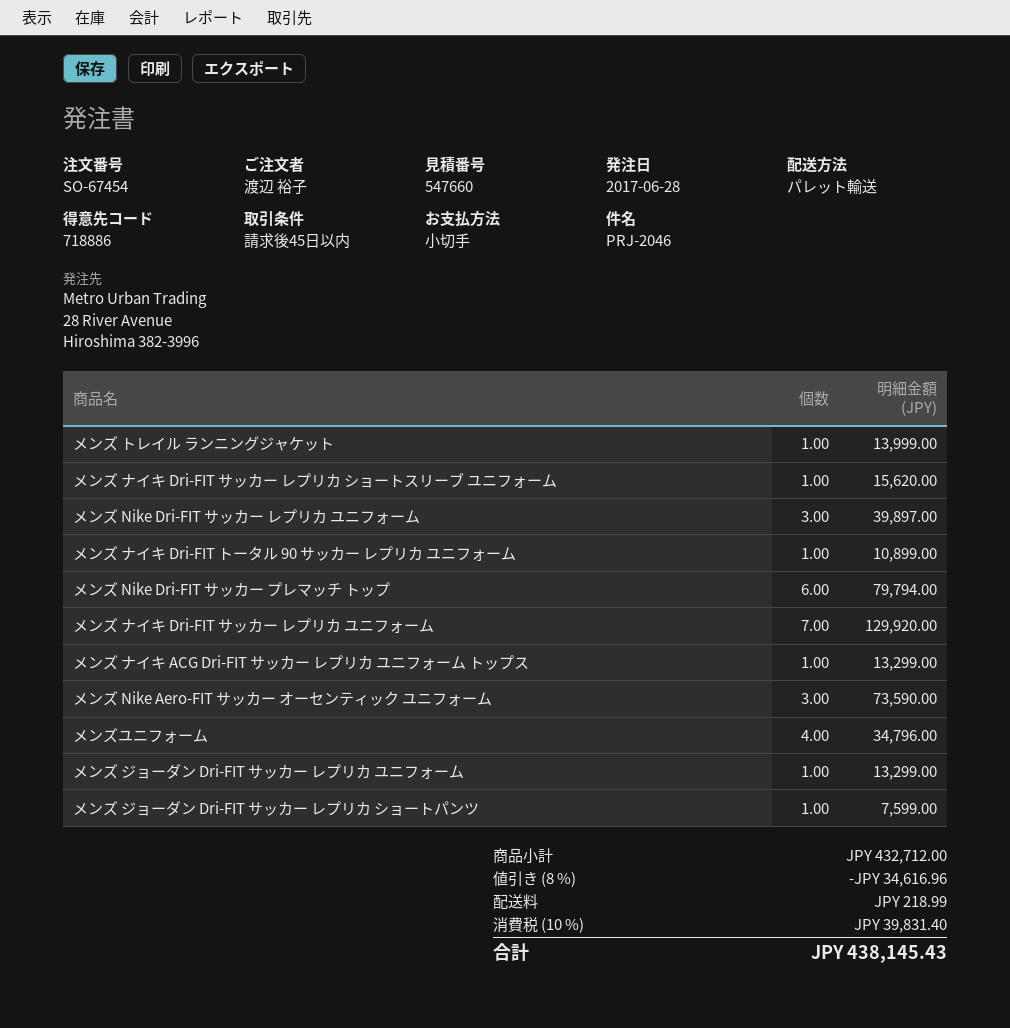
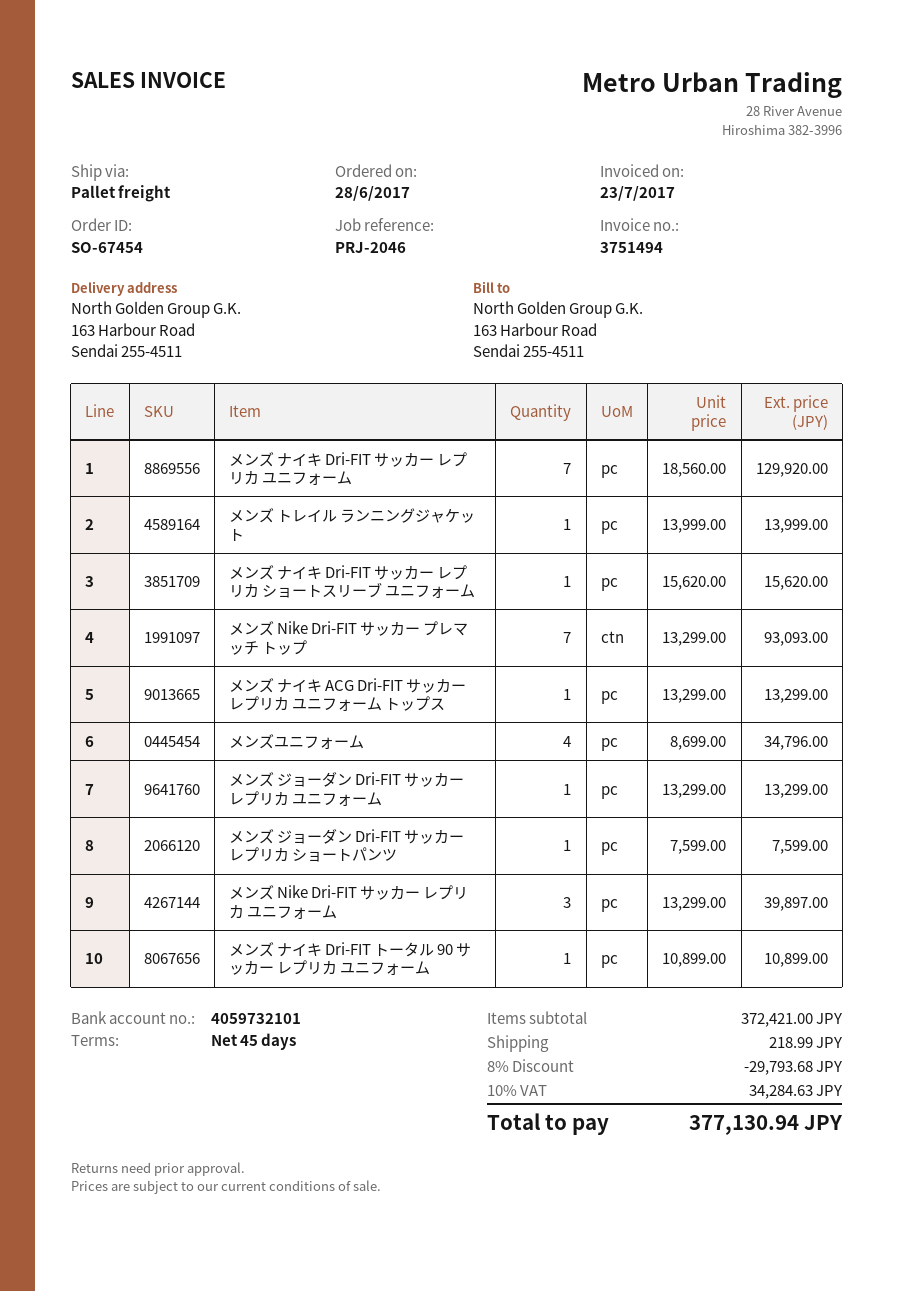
メンズ Nike Dri-FIT サッカー プレマッチ トップ: 6 for 79794.00 -> 7 for 93093.00
メンズ Nike Aero-FIT サッカー オーセンティック ユニフォーム: 3 for 73590.00 -> none
subtotal: 432712.00 -> 372421.00
discount: 8% = 34616.96 -> 8% = 29793.68
tax: 10% = 39831.40 -> 10% = 34284.63
total: 438145.43 -> 377130.94

